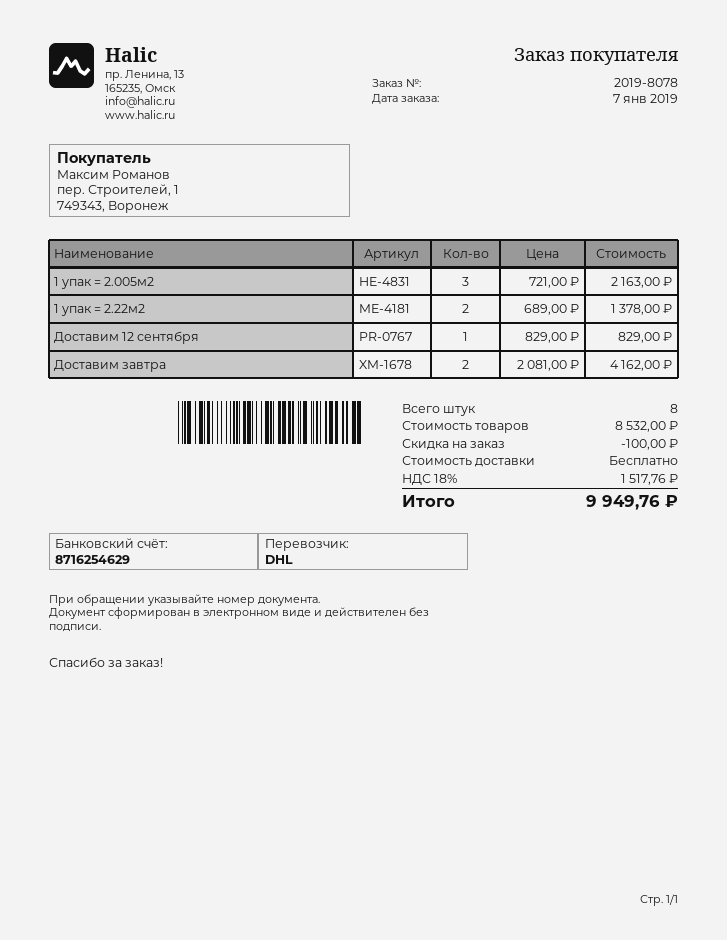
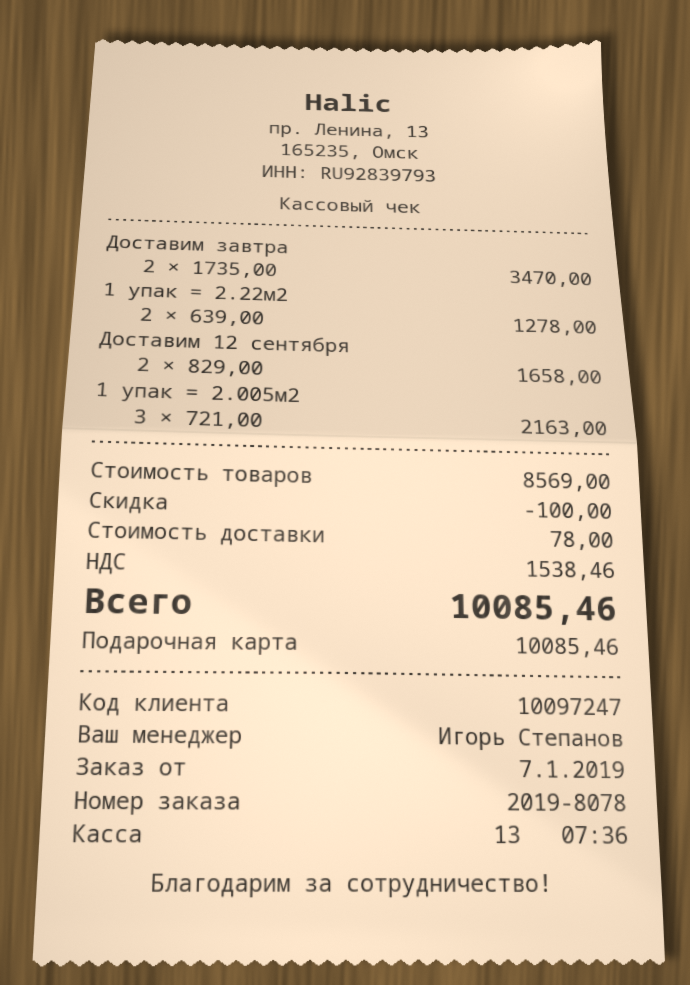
1 упак = 2.22м2: 2 x 689.00 = 1378.00 -> 2 x 639.00 = 1278.00
Доставим 12 сентября: 1 x 829.00 = 829.00 -> 2 x 829.00 = 1658.00
Доставим завтра: 2 x 2081.00 = 4162.00 -> 2 x 1735.00 = 3470.00
subtotal: 8532.00 -> 8569.00
shipping: 0.00 -> 78.00
tax: 1517.76 -> 1538.46
total: 9949.76 -> 10085.46

